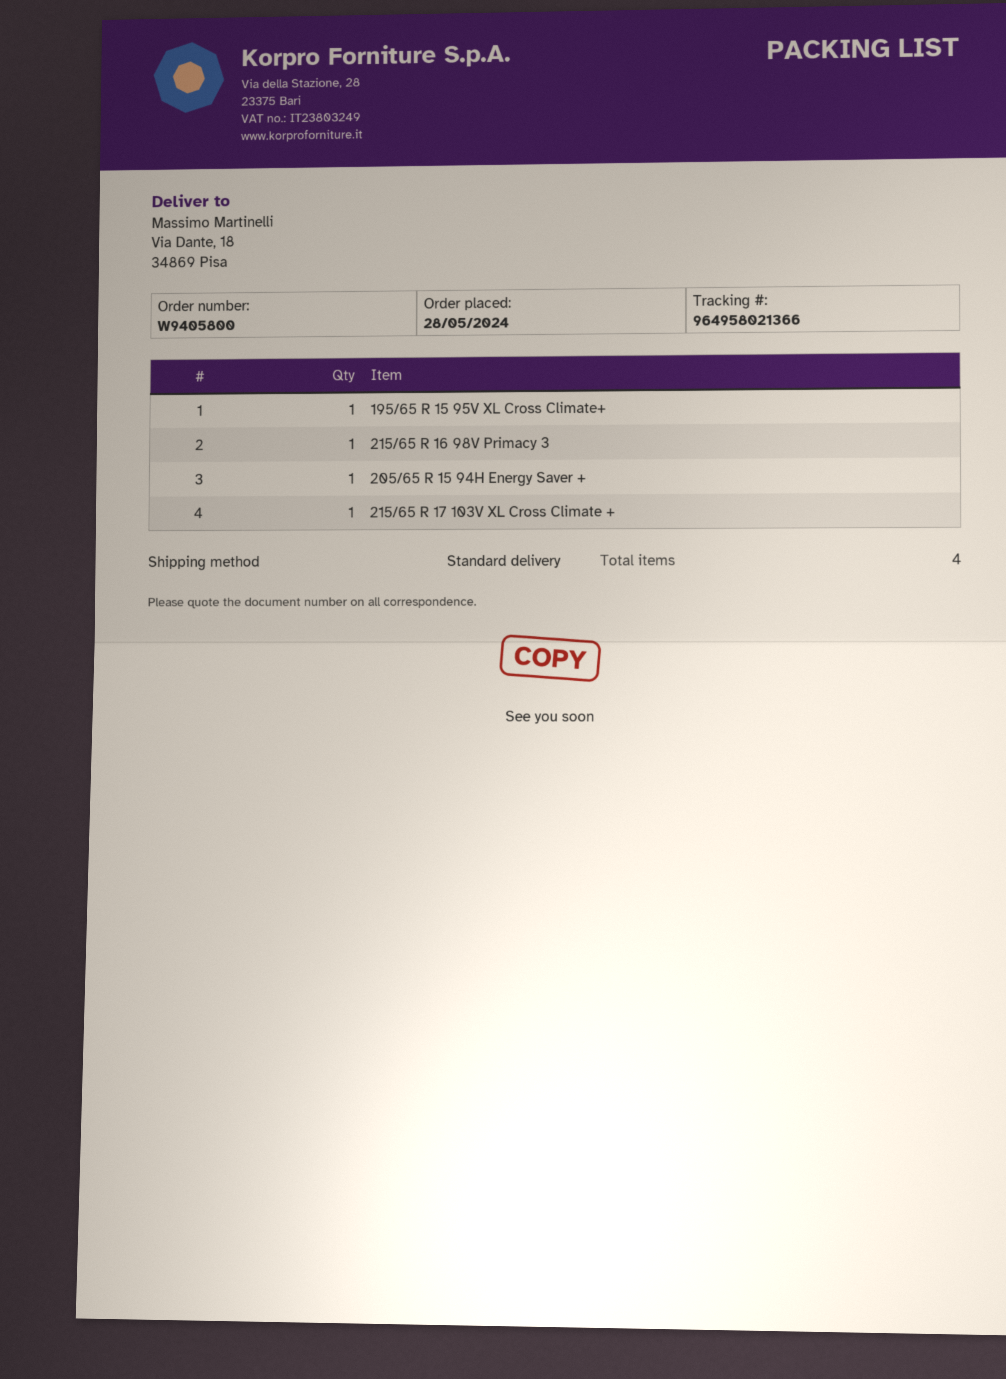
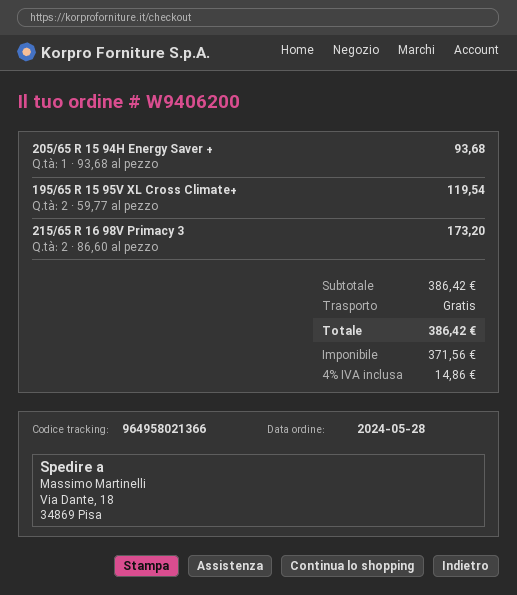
order number: W9405800 -> W9406200
195/65 R 15 95V XL Cross Climate+: 1 -> 2
215/65 R 16 98V Primacy 3: 1 -> 2
215/65 R 17 103V XL Cross Climate +: 1 -> none

